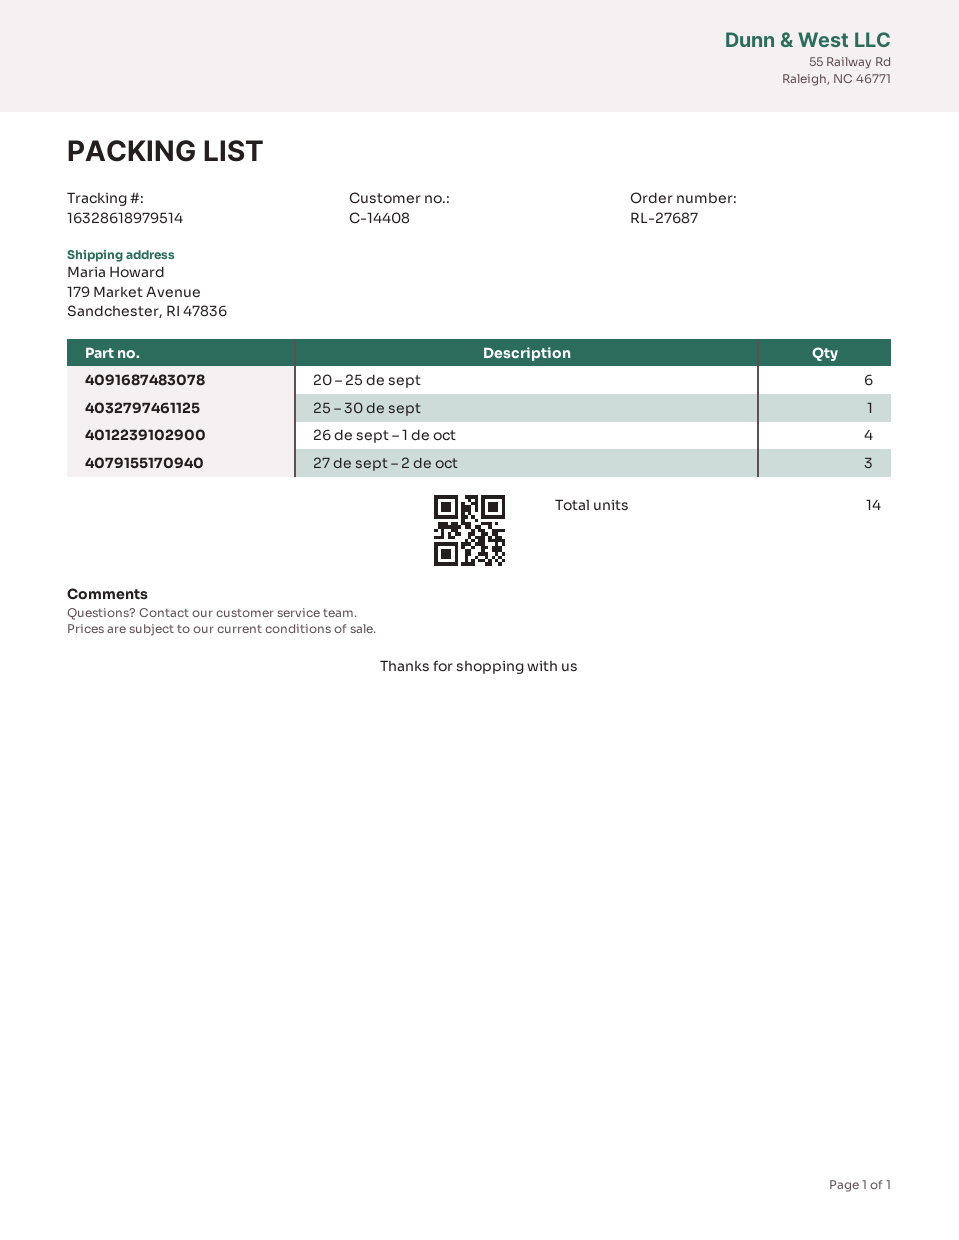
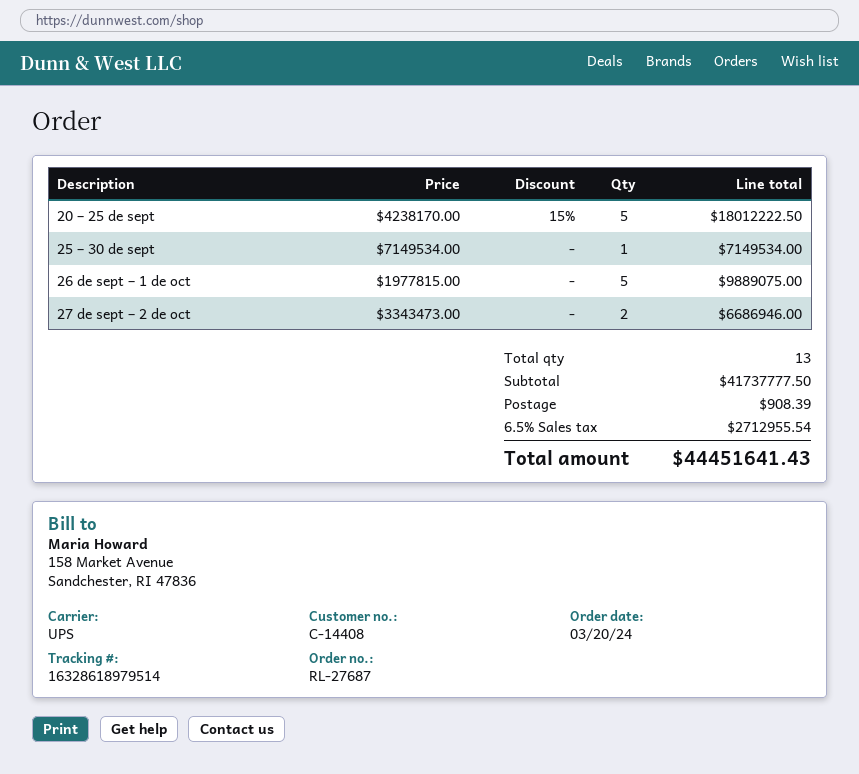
20 – 25 de sept: 6 -> 5
26 de sept – 1 de oct: 4 -> 5
27 de sept – 2 de oct: 3 -> 2
total quantity: 14 -> 13

